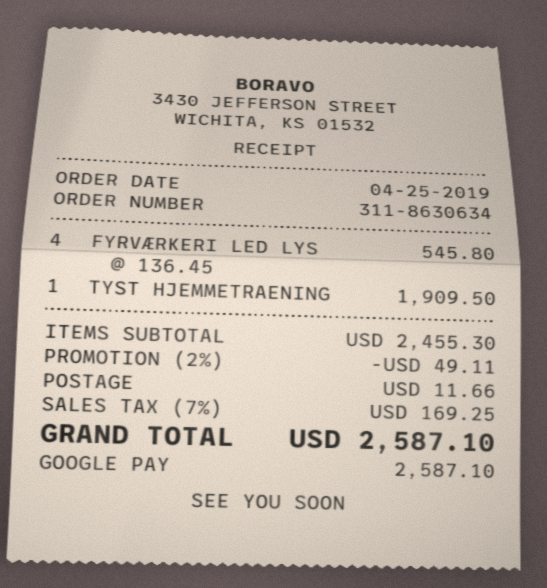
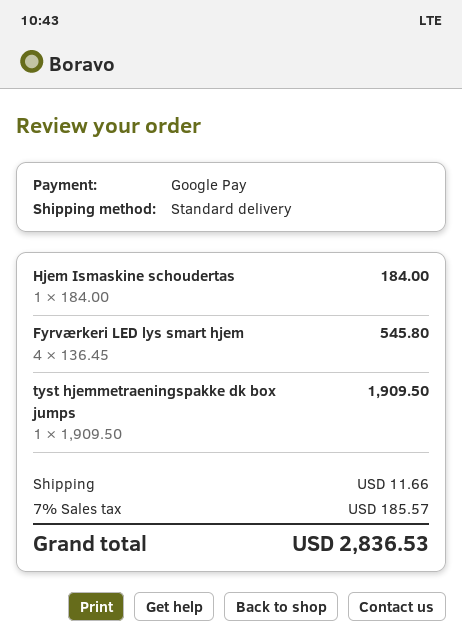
Hjem Ismaskine schoudertas: none -> 1 x 184.00 = 184.00
discount: 2% = 49.11 -> none
tax: 7% = 169.25 -> 7% = 185.57
total: 2587.10 -> 2836.53

